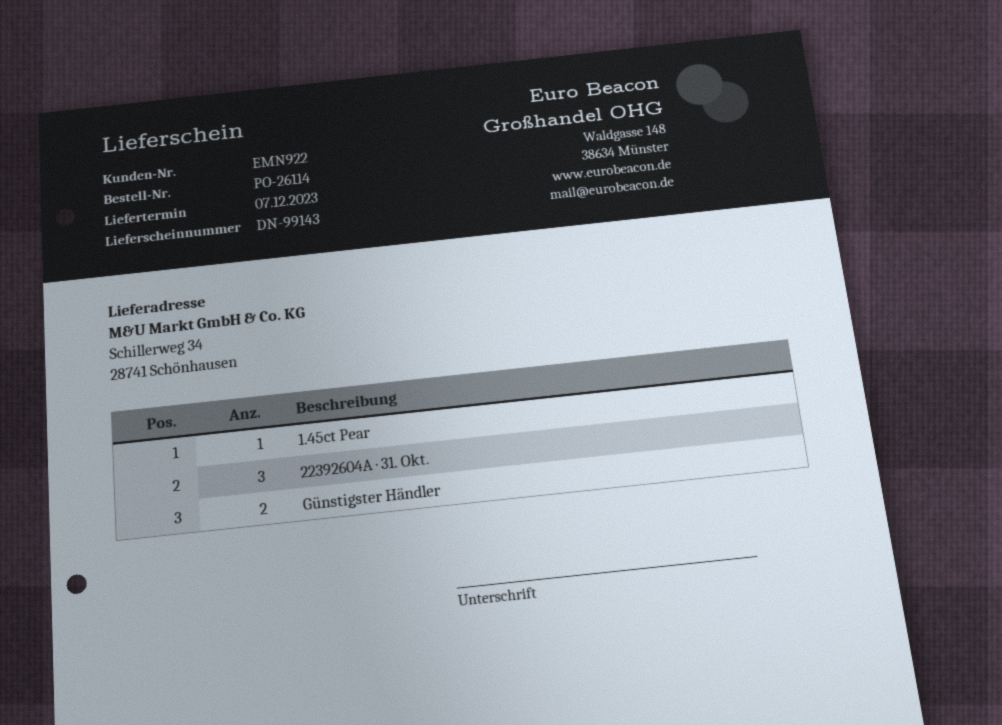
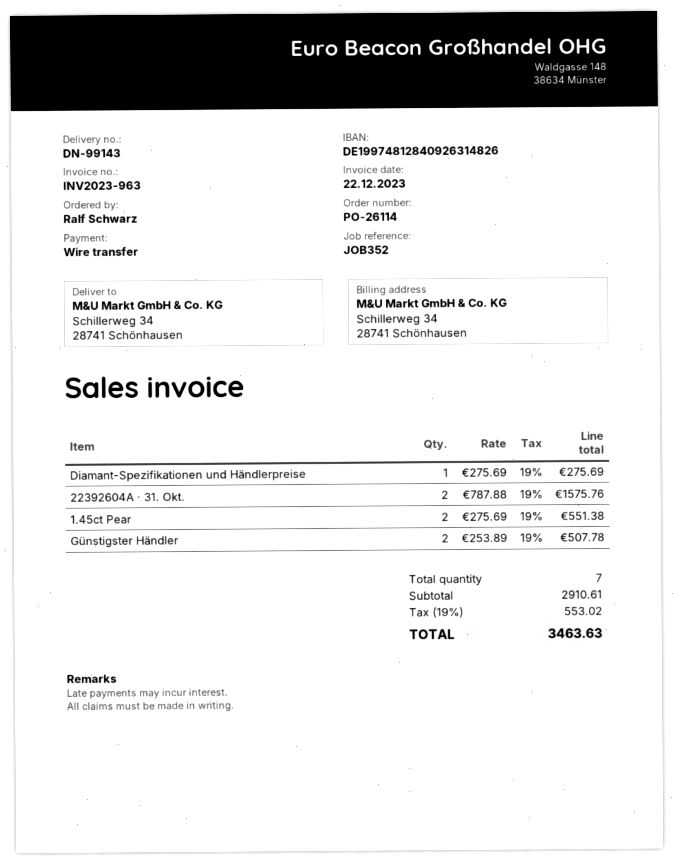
1.45ct Pear: 1 -> 2
22392604A · 31. Okt.: 3 -> 2
Diamant-Spezifikationen und Händlerpreise: none -> 1

